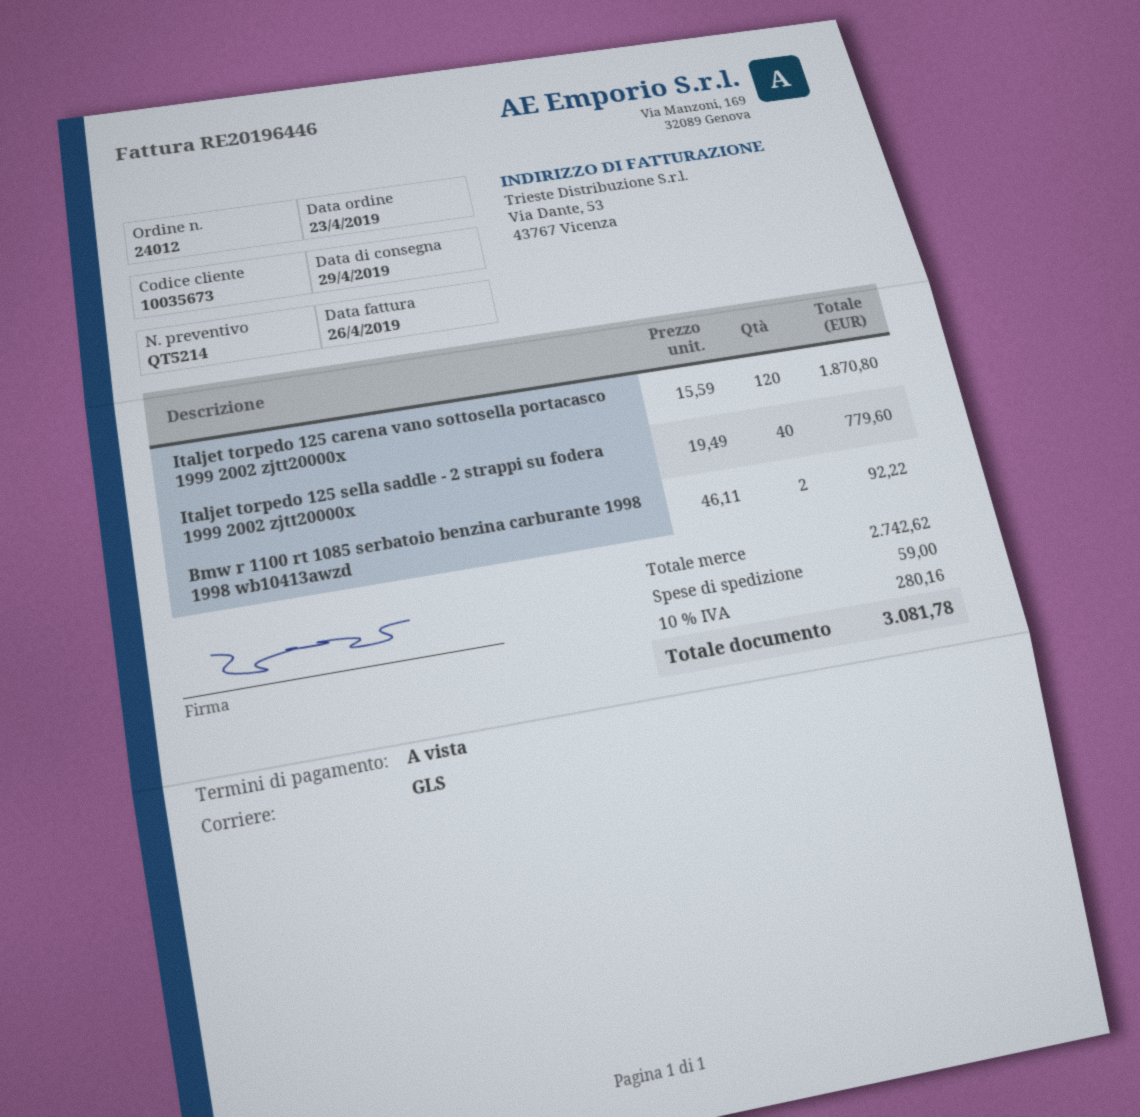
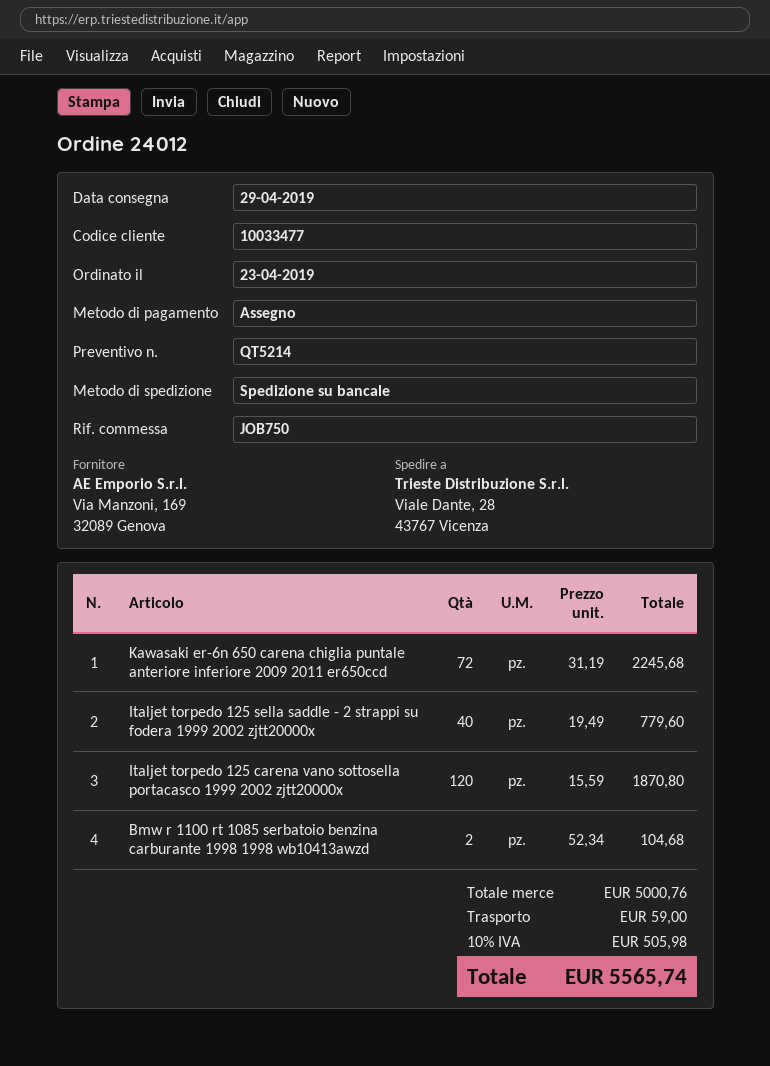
customer number: 10035673 -> 10033477
shipping method: GLS -> pallet freight
Bmw r 1100 rt 1085 serbatoio benzina carburante 1998 1998 wb10413awzd: 2 x 46.11 = 92.22 -> 2 x 52.34 = 104.68
Kawasaki er-6n 650 carena chiglia puntale anteriore inferiore 2009 2011 er650ccd: none -> 72 x 31.19 = 2245.68
subtotal: 2742.62 -> 5000.76
tax: 10% = 280.16 -> 10% = 505.98
total: 3081.78 -> 5565.74

